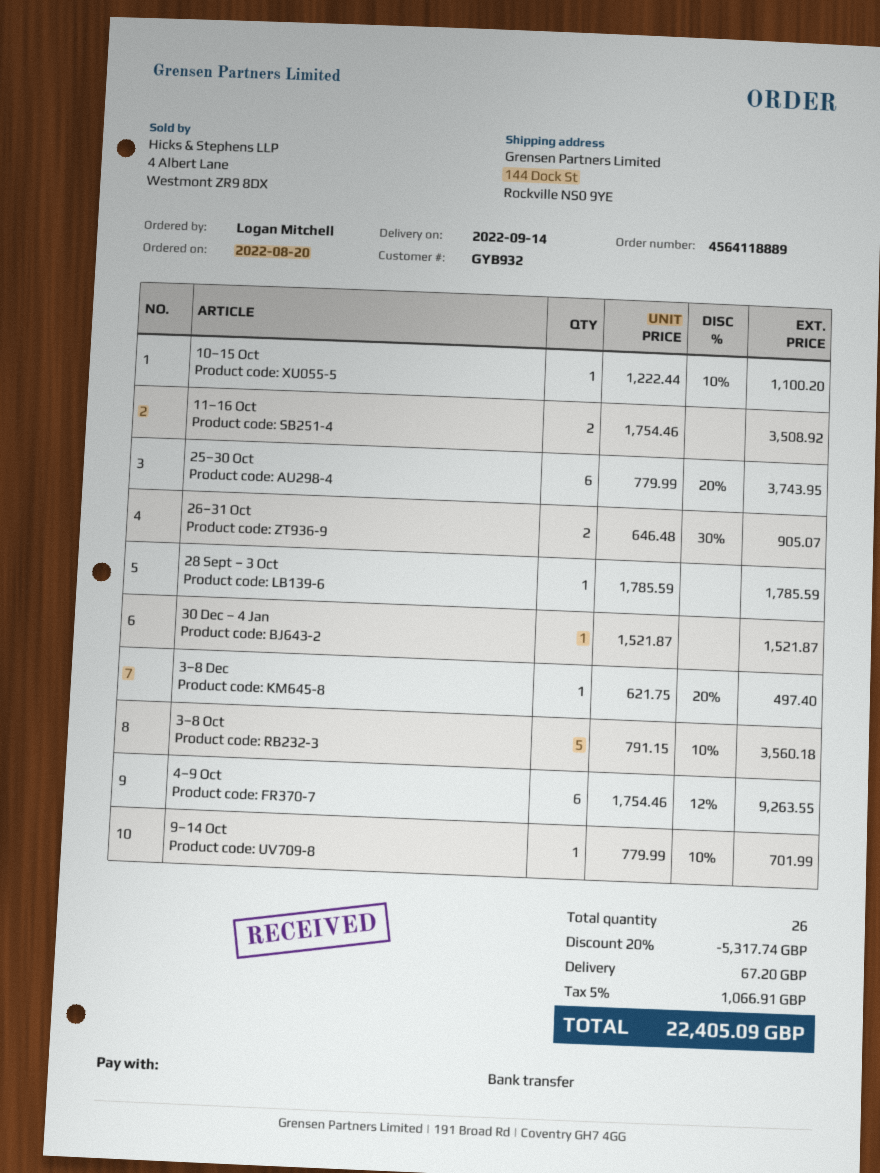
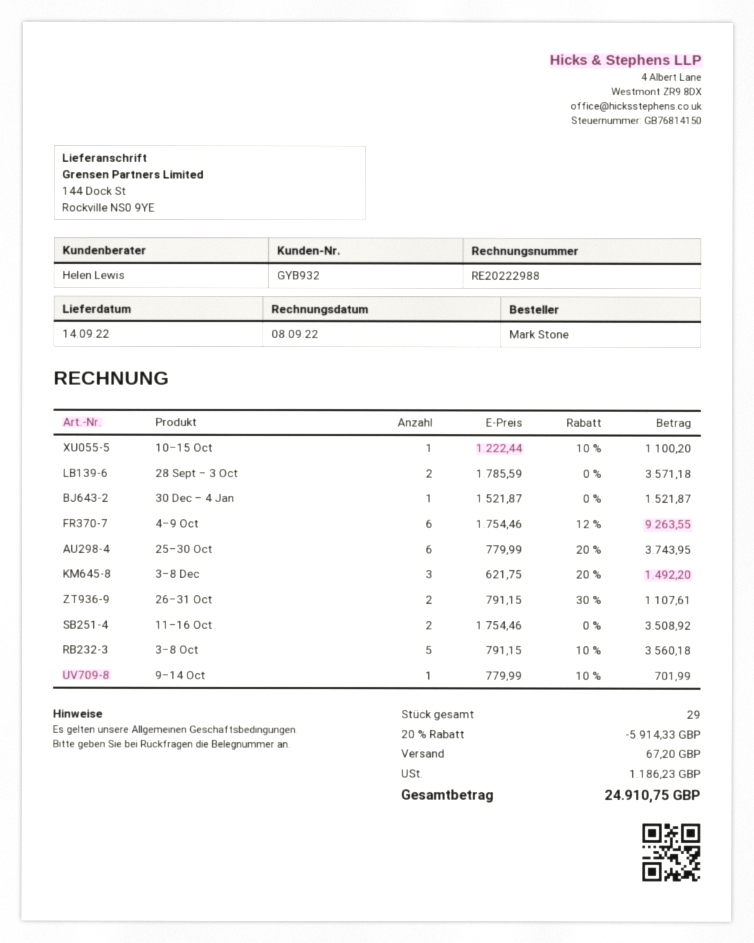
ordered by: Logan Mitchell -> Mark Stone
26–31 Oct: 2 x 646.48 - 30% = 905.07 -> 2 x 791.15 - 30% = 1107.61
28 Sept – 3 Oct: 1 x 1785.59 = 1785.59 -> 2 x 1785.59 = 3571.18
3–8 Dec: 1 x 621.75 - 20% = 497.40 -> 3 x 621.75 - 20% = 1492.20
total quantity: 26 -> 29
discount: 20% = 5317.74 -> 20% = 5914.33
tax: 1066.91 -> 1186.23
total: 22405.09 -> 24910.75

